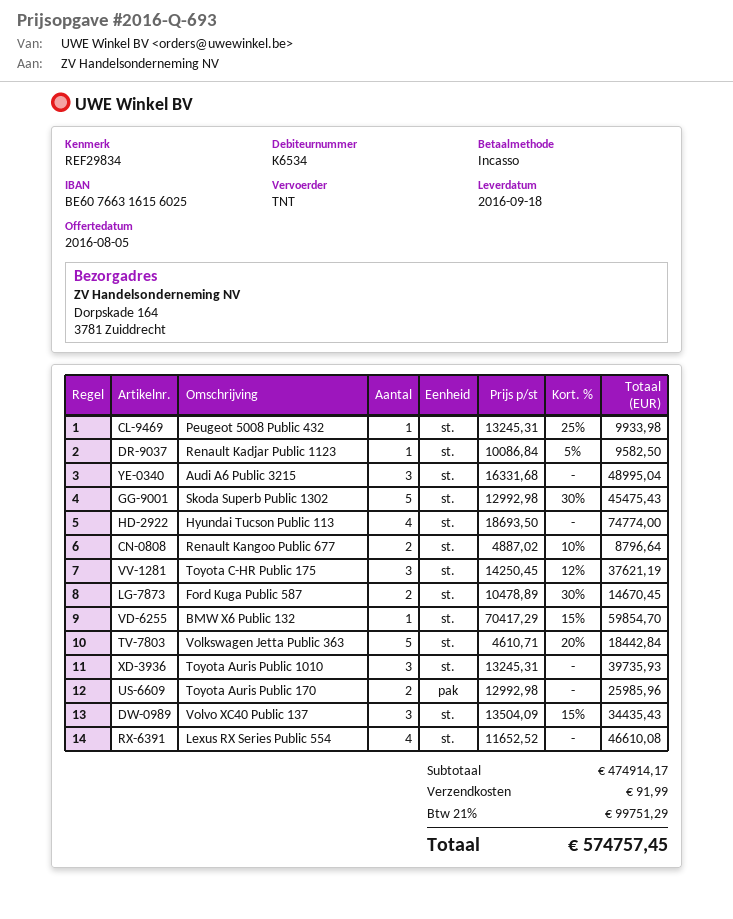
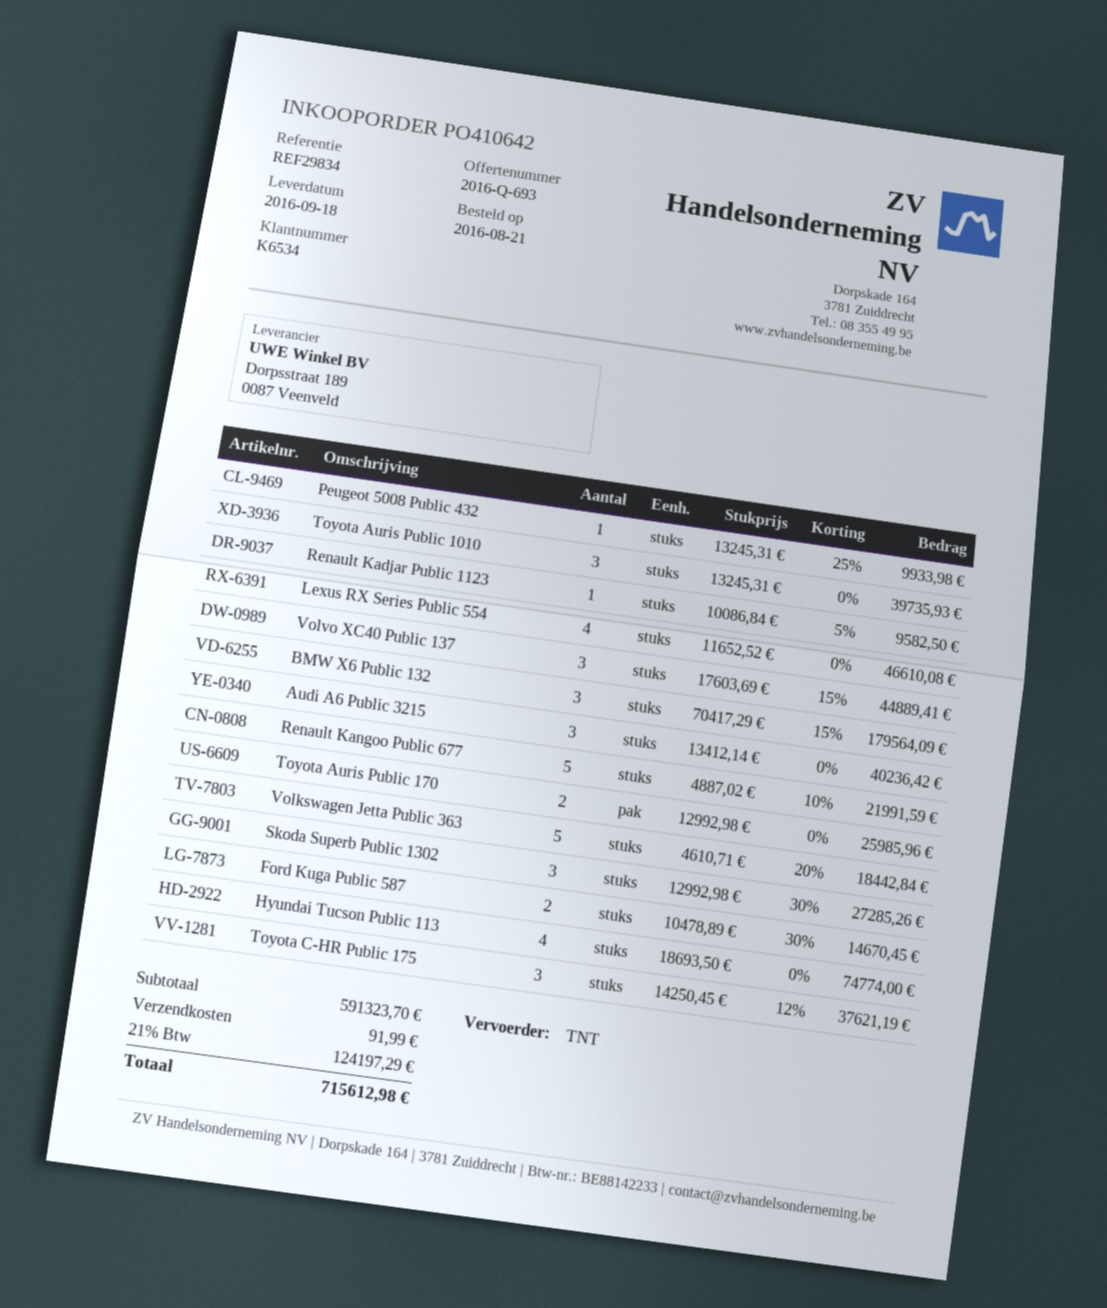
Audi A6 Public 3215: 3 x 16331.68 = 48995.04 -> 3 x 13412.14 = 40236.42
Skoda Superb Public 1302: 5 x 12992.98 - 30% = 45475.43 -> 3 x 12992.98 - 30% = 27285.26
Renault Kangoo Public 677: 2 x 4887.02 - 10% = 8796.64 -> 5 x 4887.02 - 10% = 21991.59
BMW X6 Public 132: 1 x 70417.29 - 15% = 59854.70 -> 3 x 70417.29 - 15% = 179564.09
Volvo XC40 Public 137: 3 x 13504.09 - 15% = 34435.43 -> 3 x 17603.69 - 15% = 44889.41
subtotal: 474914.17 -> 591323.70
tax: 21% = 99751.29 -> 21% = 124197.29
total: 574757.45 -> 715612.98

